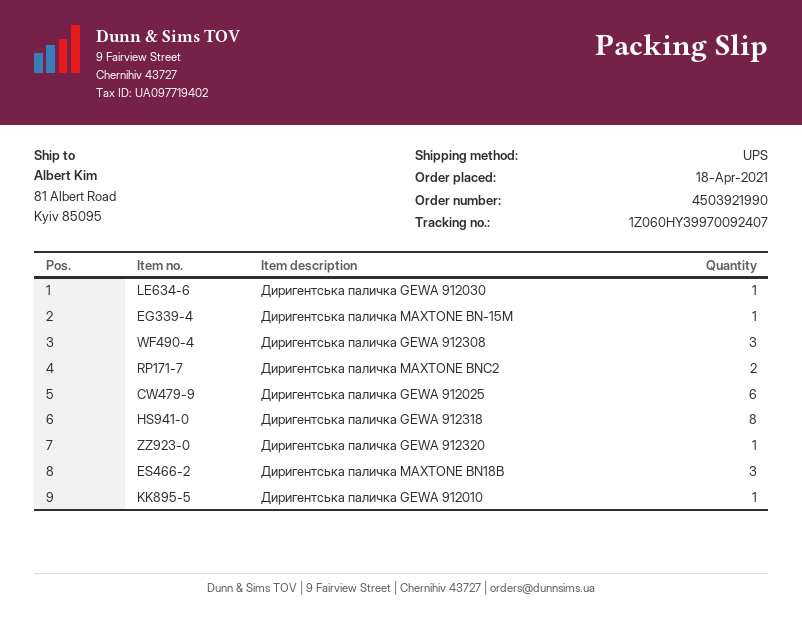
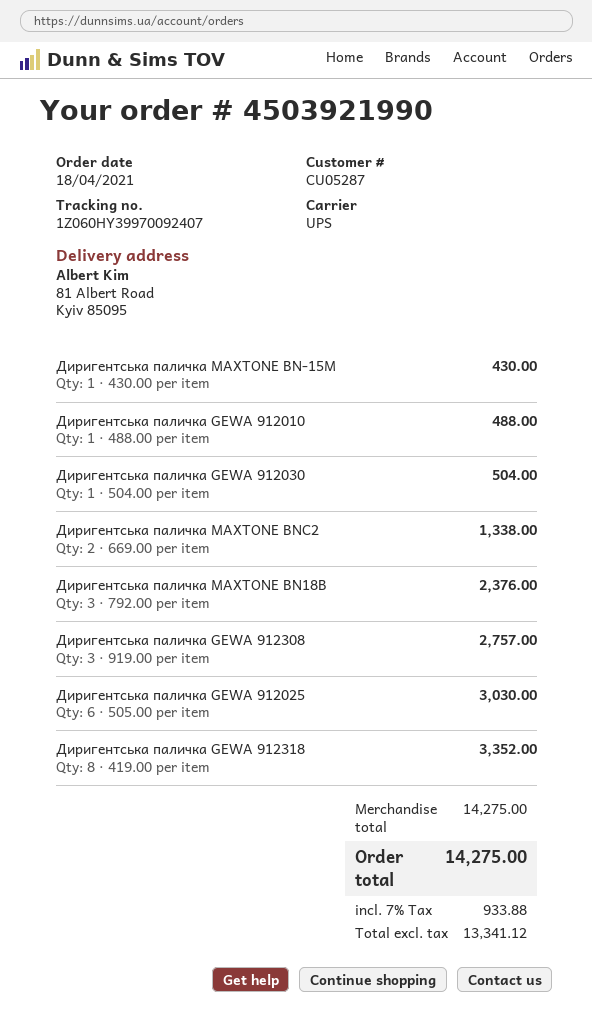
Диригентська паличка GEWA 912320: 1 -> none

